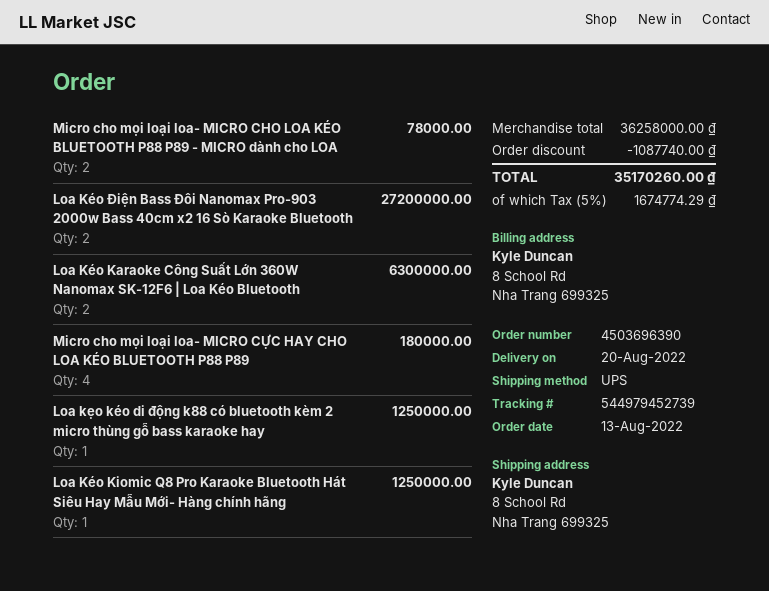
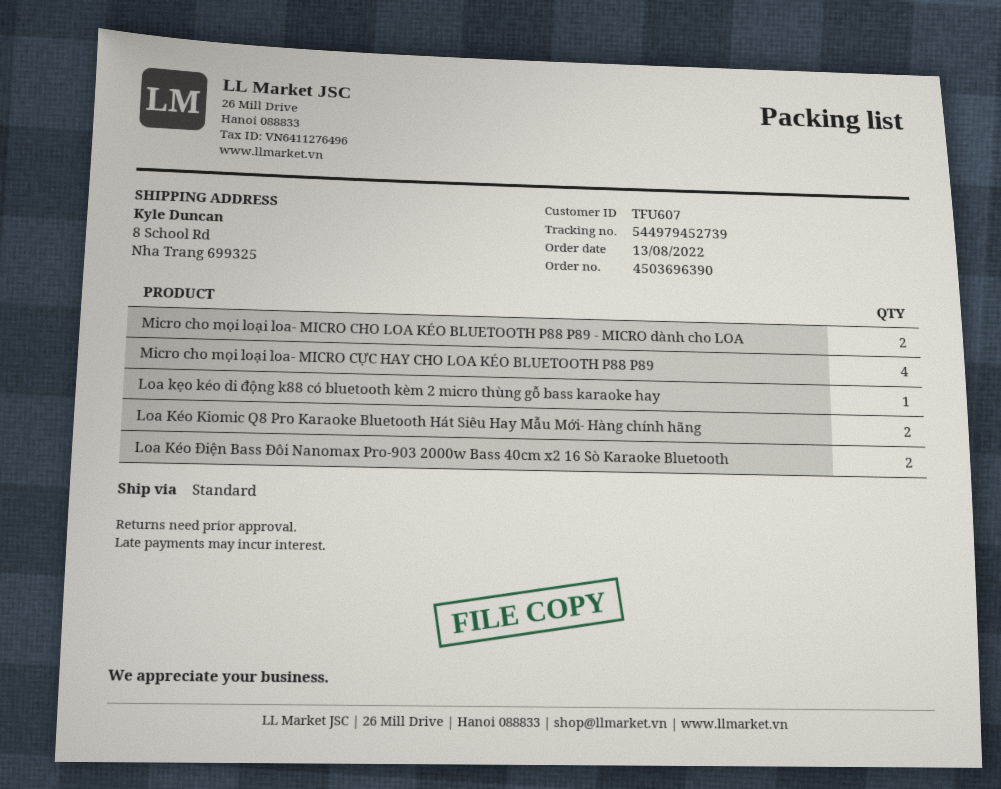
shipping method: UPS -> standard
Loa Kéo Karaoke Công Suất Lớn 360W Nanomax SK-12F6 | Loa Kéo Bluetooth: 2 -> none
Loa Kéo Kiomic Q8 Pro Karaoke Bluetooth Hát Siêu Hay Mẫu Mới- Hàng chính hãng: 1 -> 2

